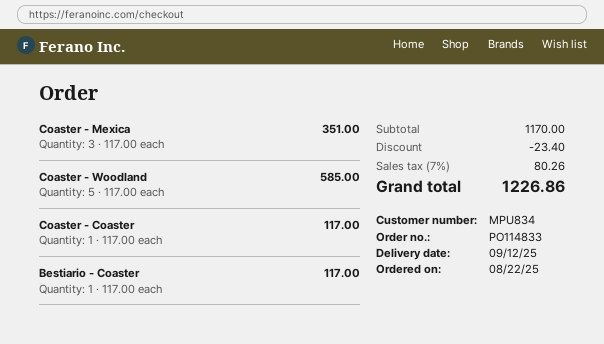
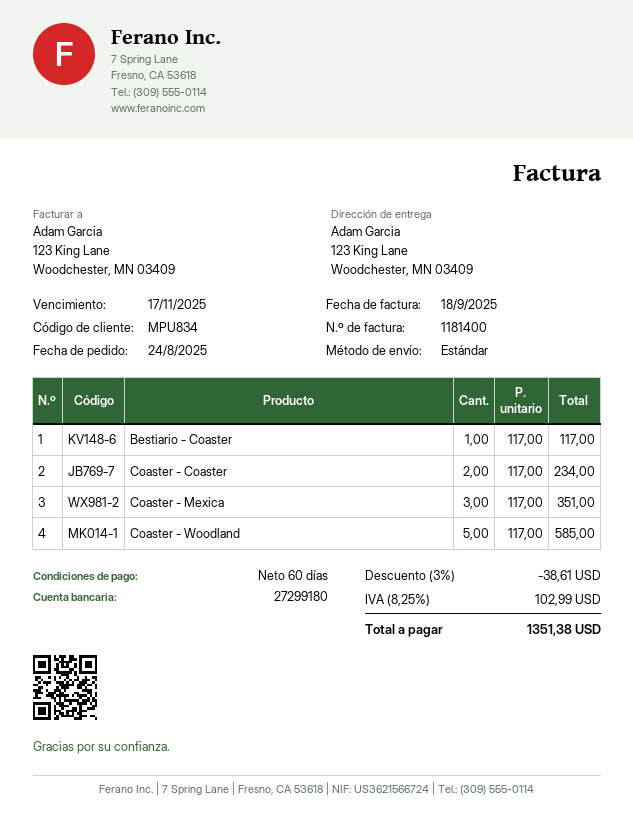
order date: 2025-08-22 -> 2025-08-24
Coaster - Coaster: 1 x 117.00 = 117.00 -> 2 x 117.00 = 234.00
discount: 23.40 -> 38.61
tax: 7% = 80.26 -> 8.25% = 102.99
total: 1226.86 -> 1351.38

